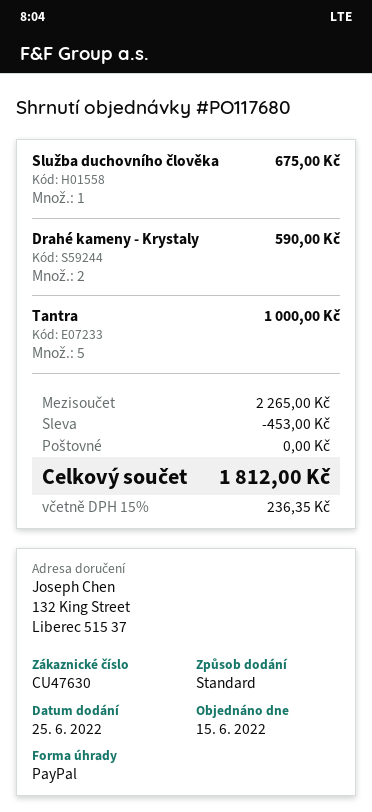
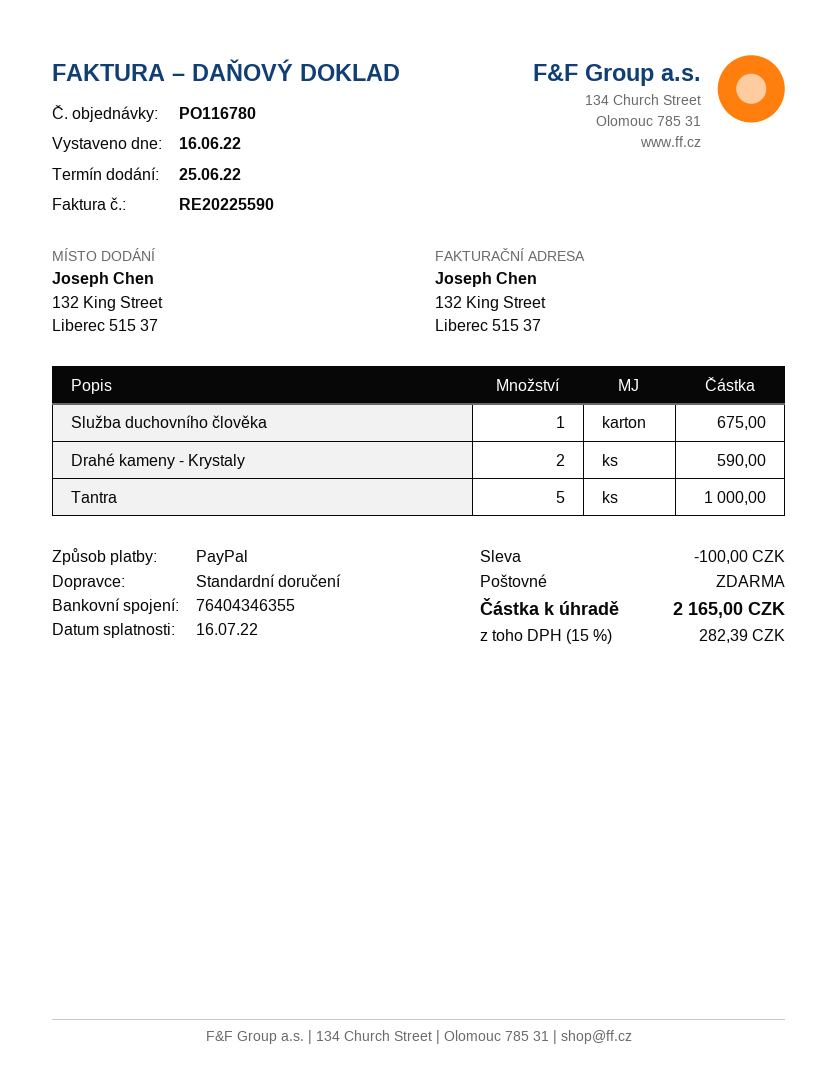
order number: PO117680 -> PO116780
discount: 453.00 -> 100.00
tax: 15% = 236.35 -> 15% = 282.39
total: 1812.00 -> 2165.00

